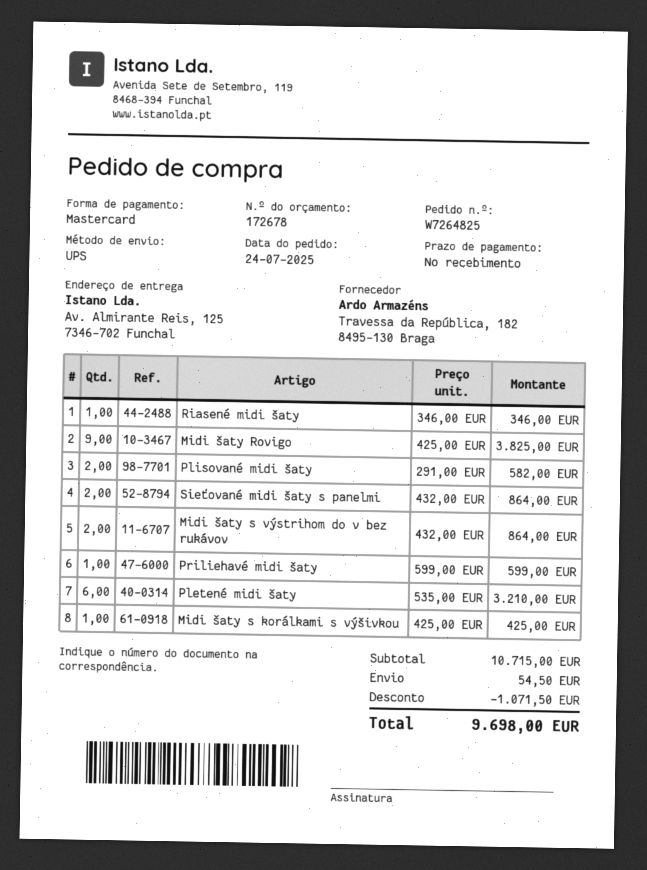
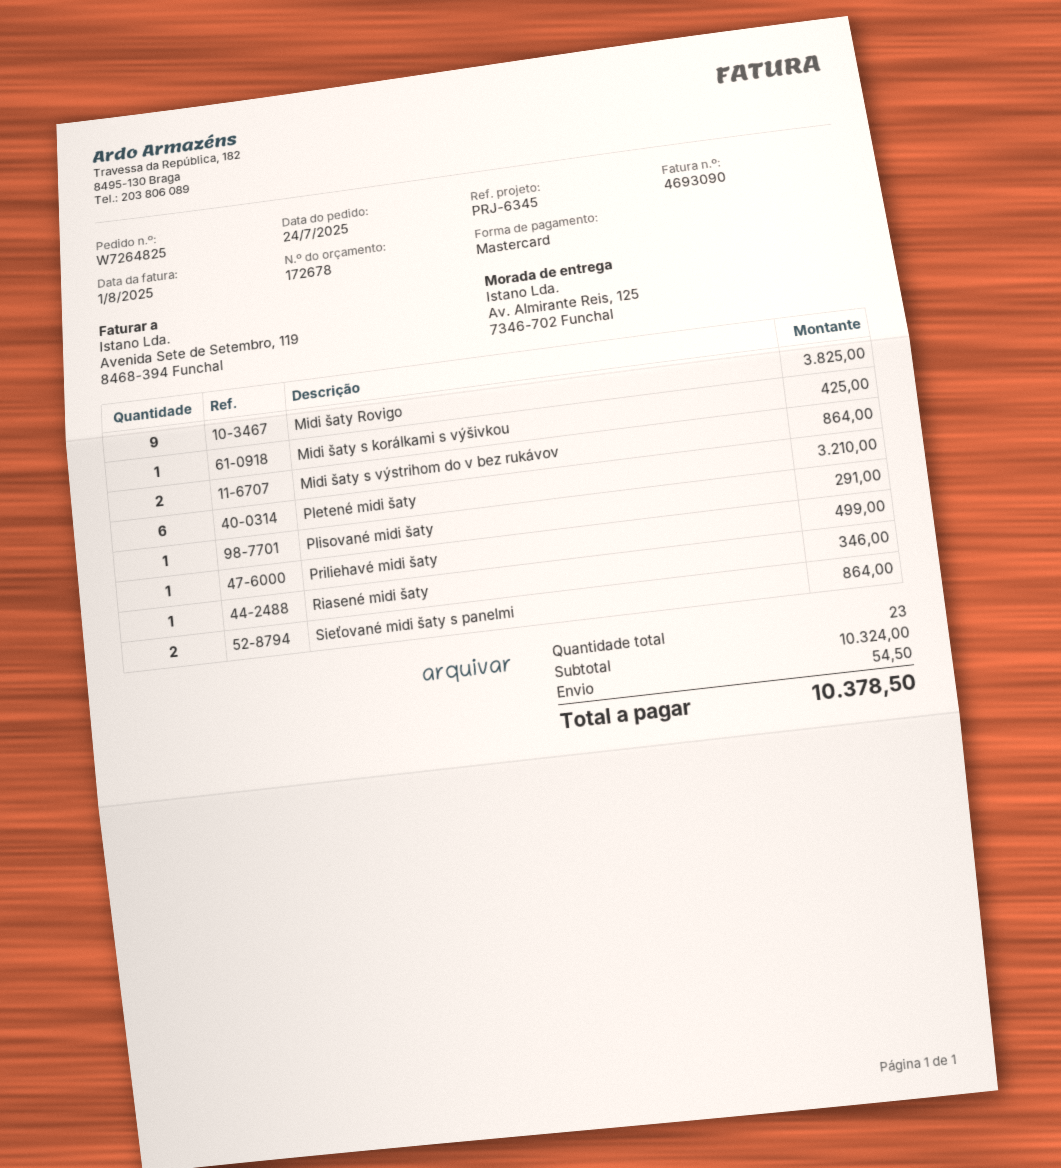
Plisované midi šaty: 2 for 582.00 -> 1 for 291.00
Priliehavé midi šaty: 1 for 599.00 -> 1 for 499.00
subtotal: 10715.00 -> 10324.00
discount: 1071.50 -> none
total: 9698.00 -> 10378.50

